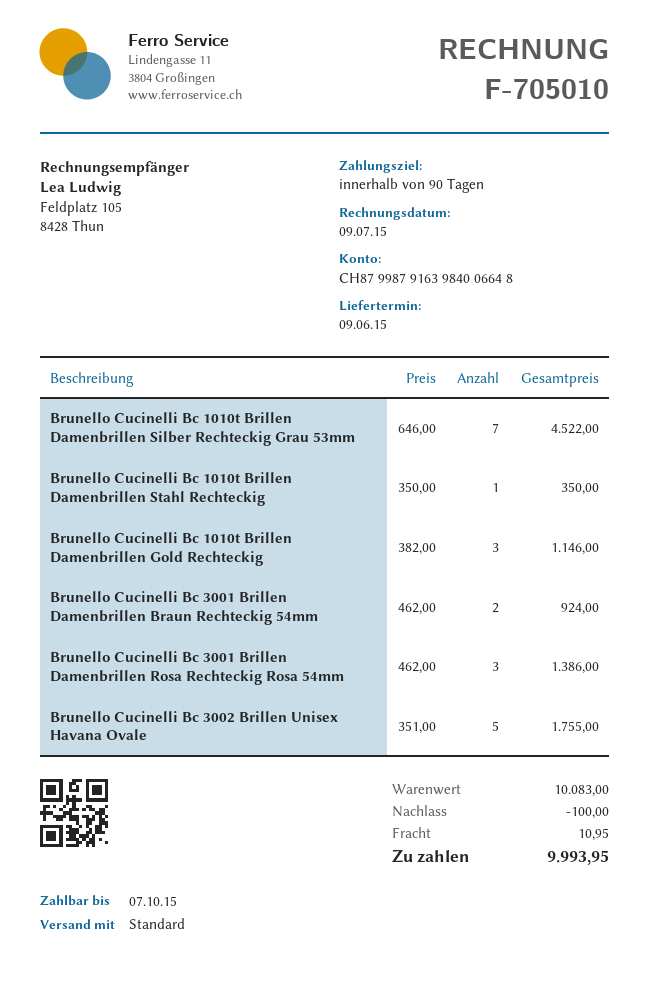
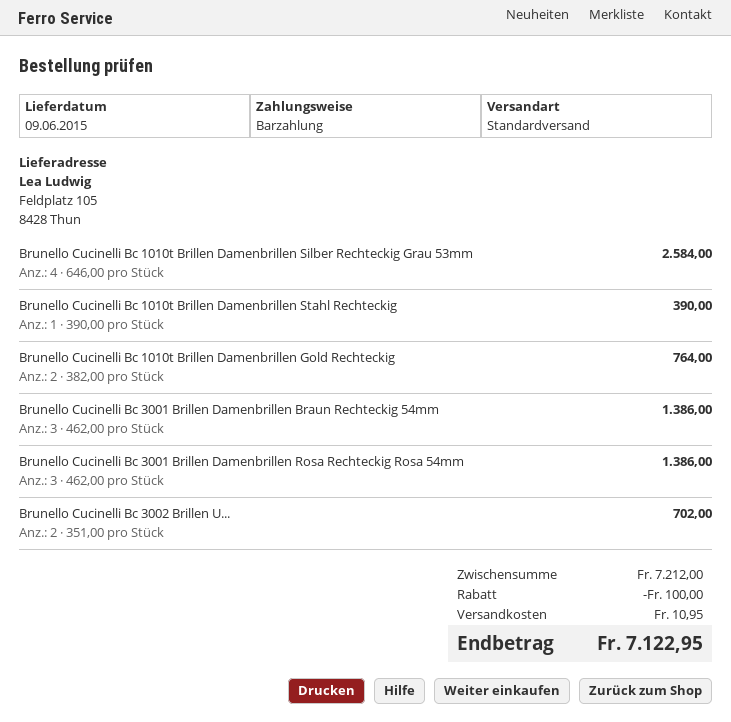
Brunello Cucinelli Bc 1010t Brillen Damenbrillen Silber Rechteckig Grau 53mm: 7 x 646.00 = 4522.00 -> 4 x 646.00 = 2584.00
Brunello Cucinelli Bc 1010t Brillen Damenbrillen Stahl Rechteckig: 1 x 350.00 = 350.00 -> 1 x 390.00 = 390.00
Brunello Cucinelli Bc 1010t Brillen Damenbrillen Gold Rechteckig: 3 x 382.00 = 1146.00 -> 2 x 382.00 = 764.00
Brunello Cucinelli Bc 3001 Brillen Damenbrillen Braun Rechteckig 54mm: 2 x 462.00 = 924.00 -> 3 x 462.00 = 1386.00
Brunello Cucinelli Bc 3002 Brillen Unisex Havana Ovale: 5 x 351.00 = 1755.00 -> 2 x 351.00 = 702.00
subtotal: 10083.00 -> 7212.00
total: 9993.95 -> 7122.95

